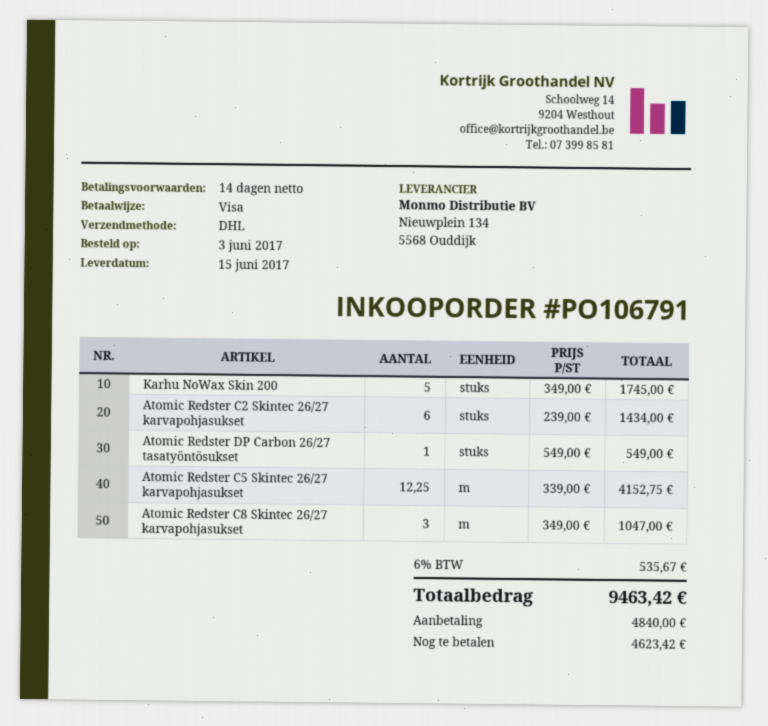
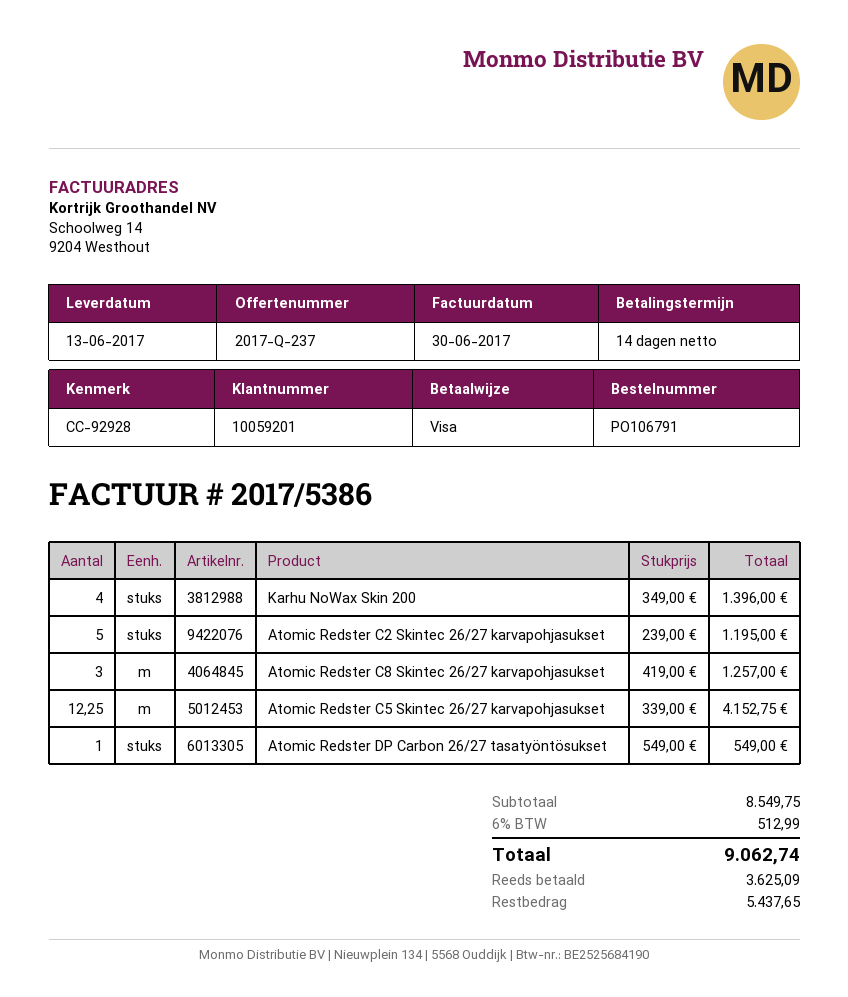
delivery date: 2017-06-15 -> 2017-06-13
Karhu NoWax Skin 200: 5 x 349.00 = 1745.00 -> 4 x 349.00 = 1396.00
Atomic Redster C2 Skintec 26/27 karvapohjasukset: 6 x 239.00 = 1434.00 -> 5 x 239.00 = 1195.00
Atomic Redster C8 Skintec 26/27 karvapohjasukset: 3 x 349.00 = 1047.00 -> 3 x 419.00 = 1257.00
tax: 6% = 535.67 -> 6% = 512.99
total: 9463.42 -> 9062.74
deposit: 4840.00 -> 3625.09
balance: 4623.42 -> 5437.65

